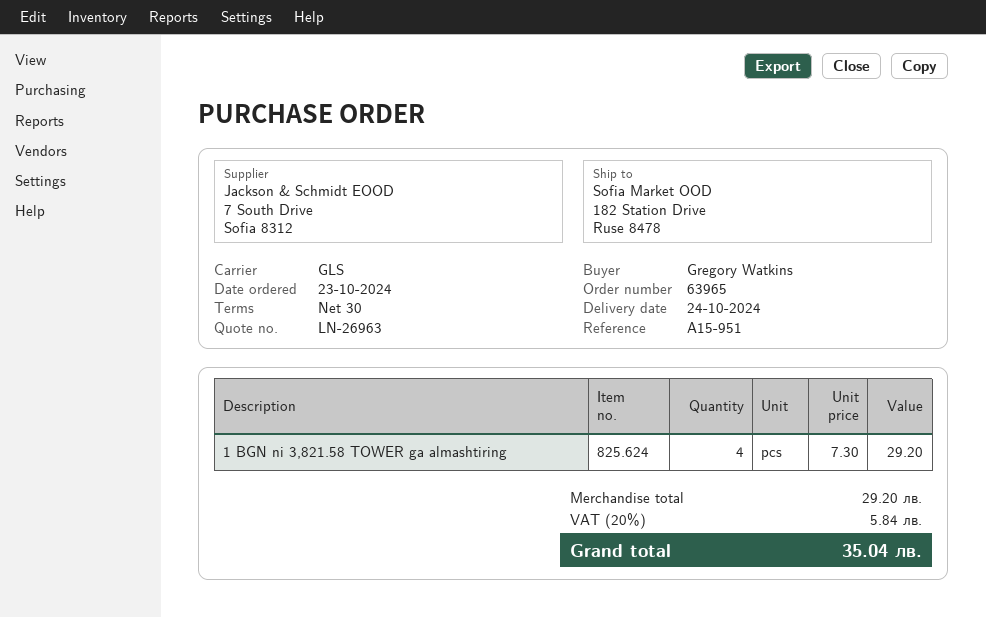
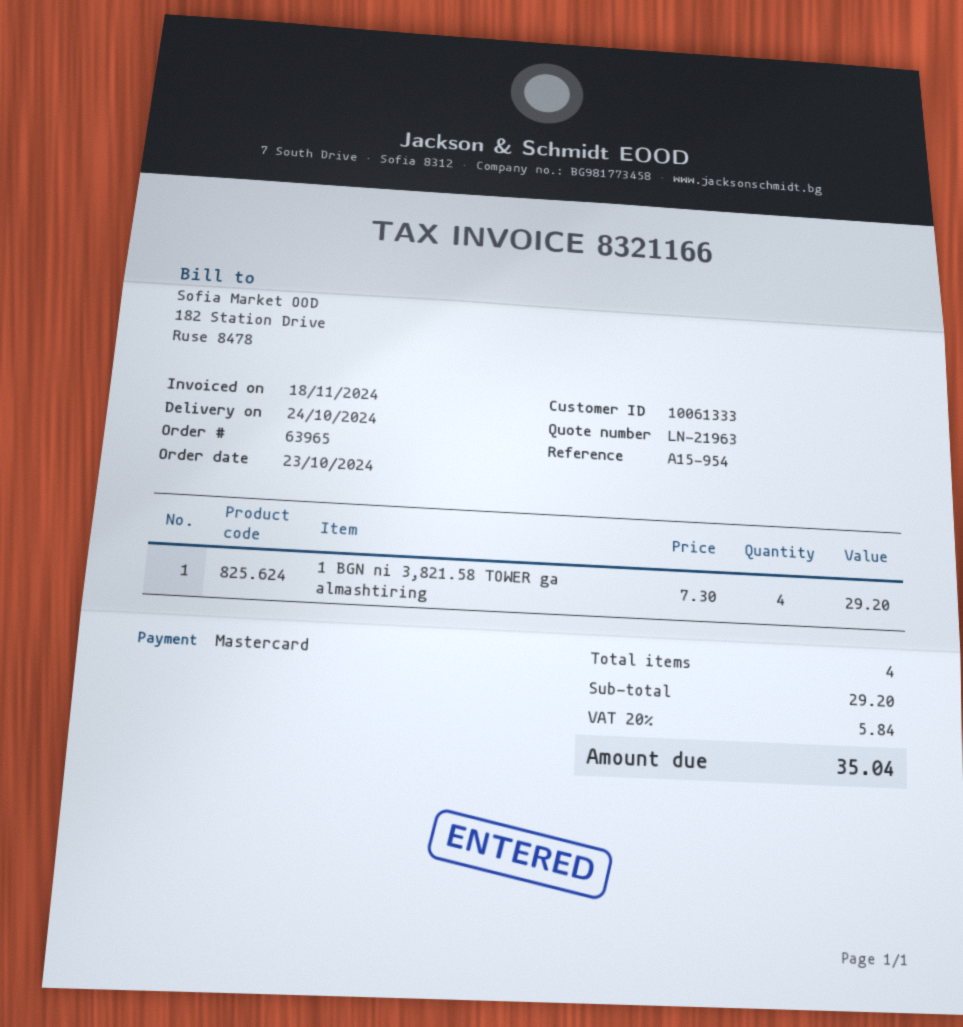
quote number: LN-26963 -> LN-21963
reference: A15-951 -> A15-954

